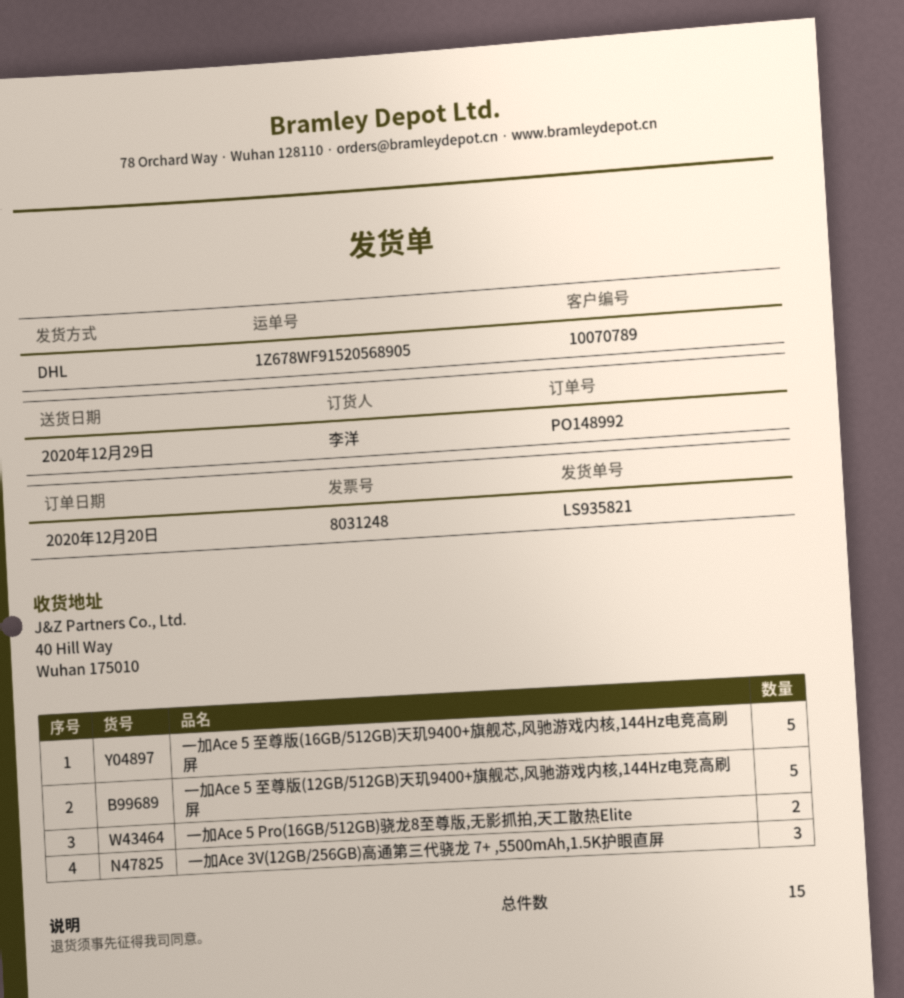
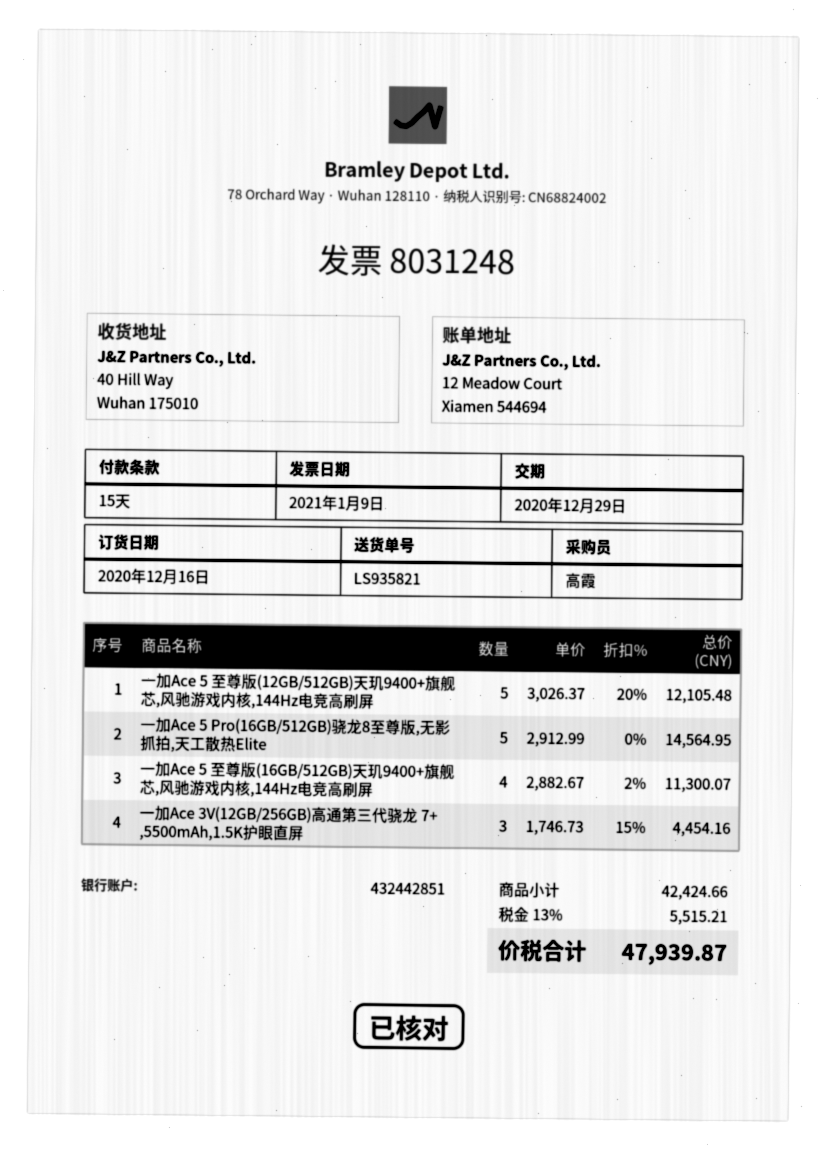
order date: 2020-12-20 -> 2020-12-16
ordered by: 李洋 -> 高霞
一加Ace 5 至尊版(16GB/512GB)天玑9400+旗舰芯,风驰游戏内核,144Hz电竞高刷屏: 5 -> 4
一加Ace 5 Pro(16GB/512GB)骁龙8至尊版,无影抓拍,天工散热Elite: 2 -> 5

